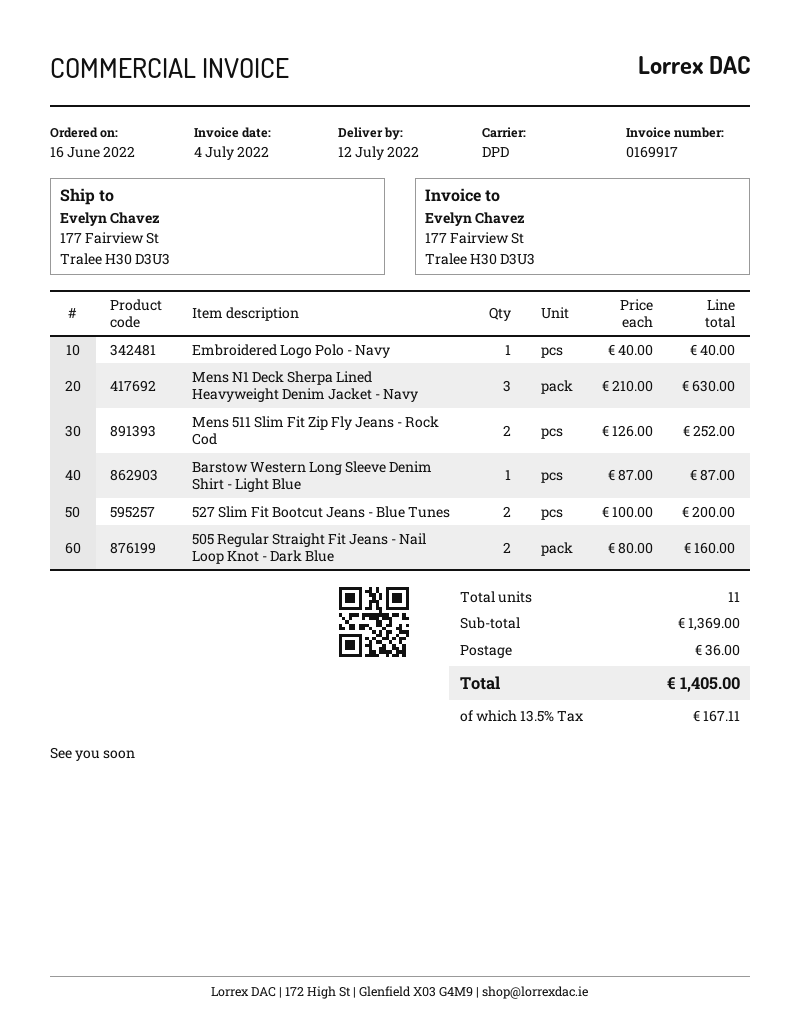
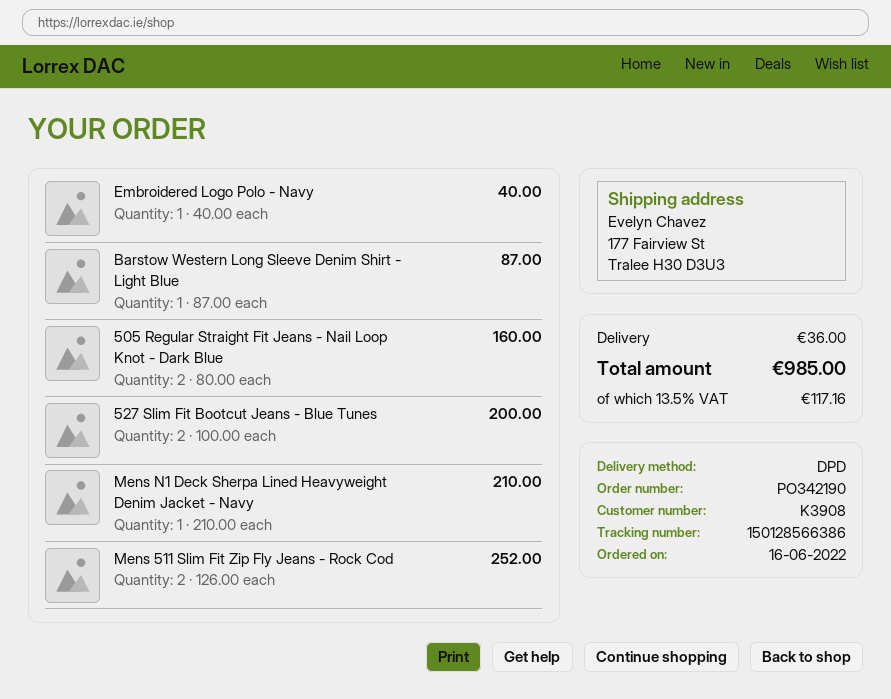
Mens N1 Deck Sherpa Lined Heavyweight Denim Jacket - Navy: 3 x 210.00 = 630.00 -> 1 x 210.00 = 210.00
tax: 13.5% = 167.11 -> 13.5% = 117.16
total: 1405.00 -> 985.00

